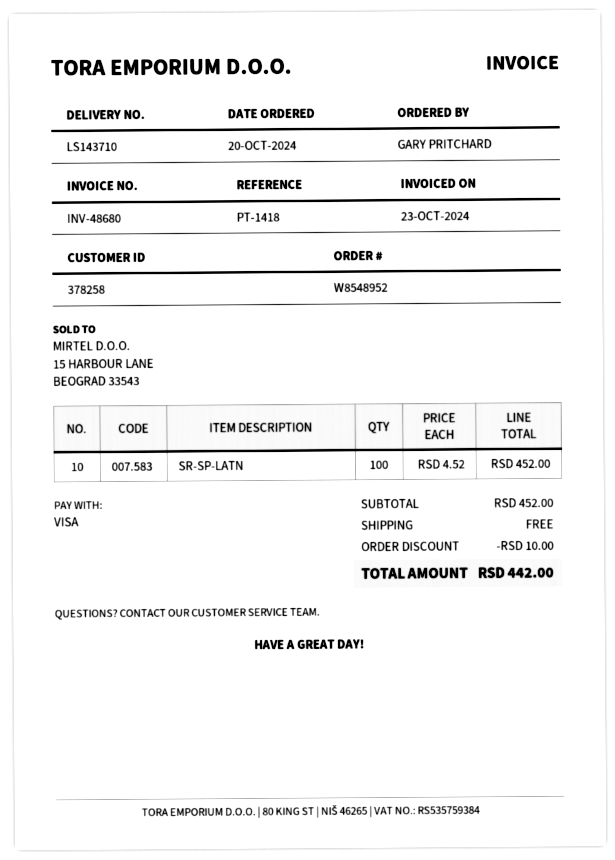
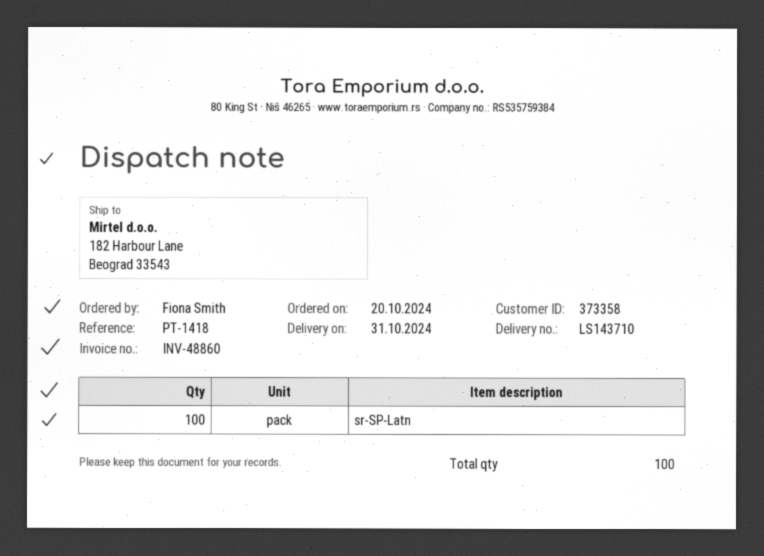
invoice number: INV-48680 -> INV-48860
customer number: 378258 -> 373358
ordered by: GARY PRITCHARD -> Fiona Smith

